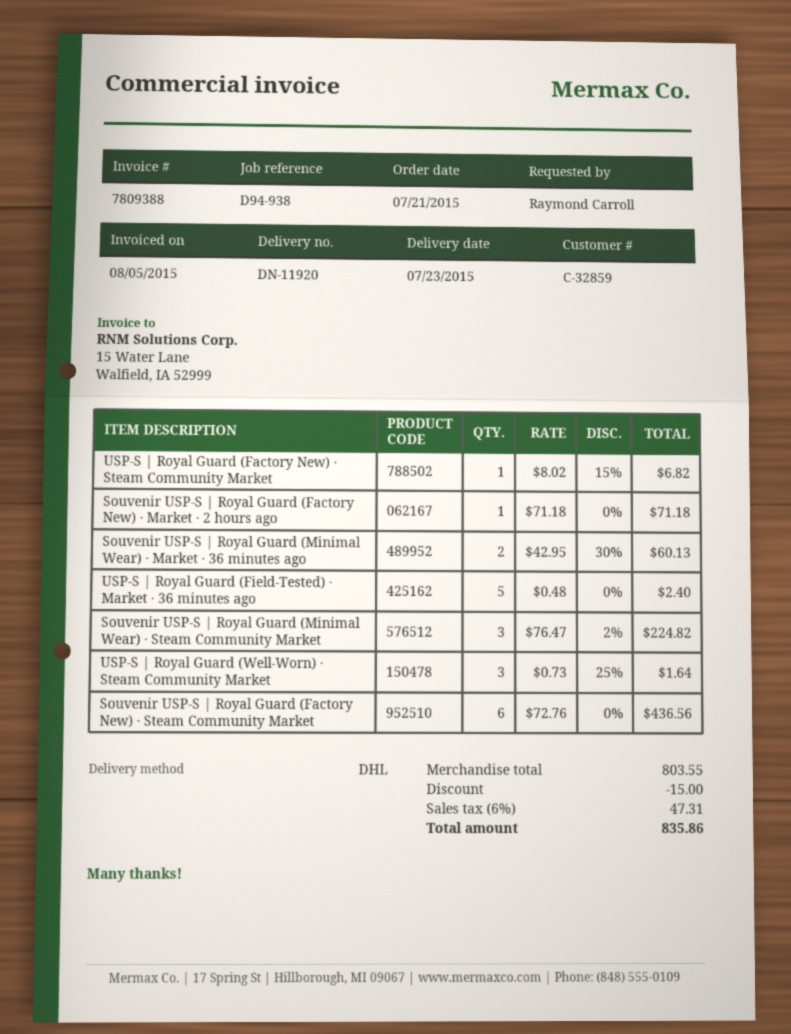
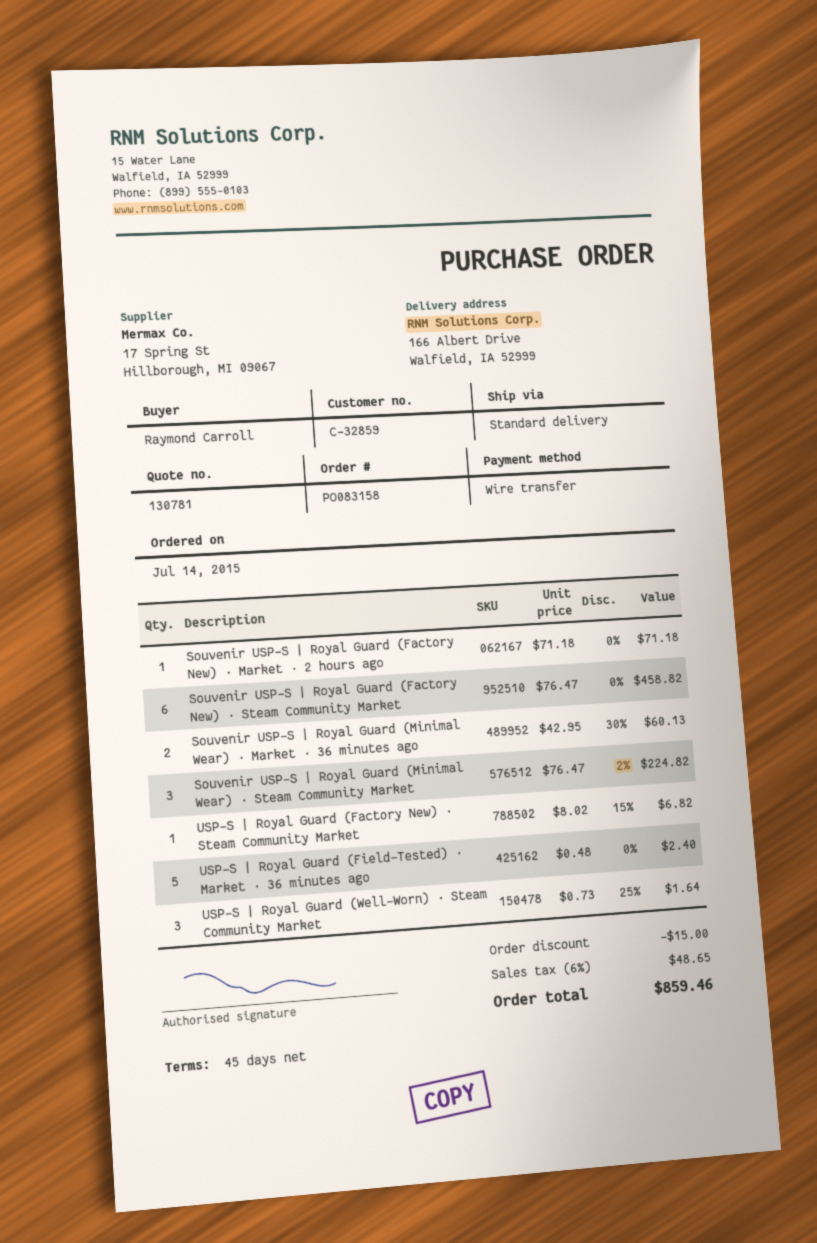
order date: 2015-07-21 -> 2015-07-14
shipping method: DHL -> standard
Souvenir USP-S | Royal Guard (Factory New) · Steam Community Market: 6 x 72.76 = 436.56 -> 6 x 76.47 = 458.82
tax: 6% = 47.31 -> 6% = 48.65
total: 835.86 -> 859.46

